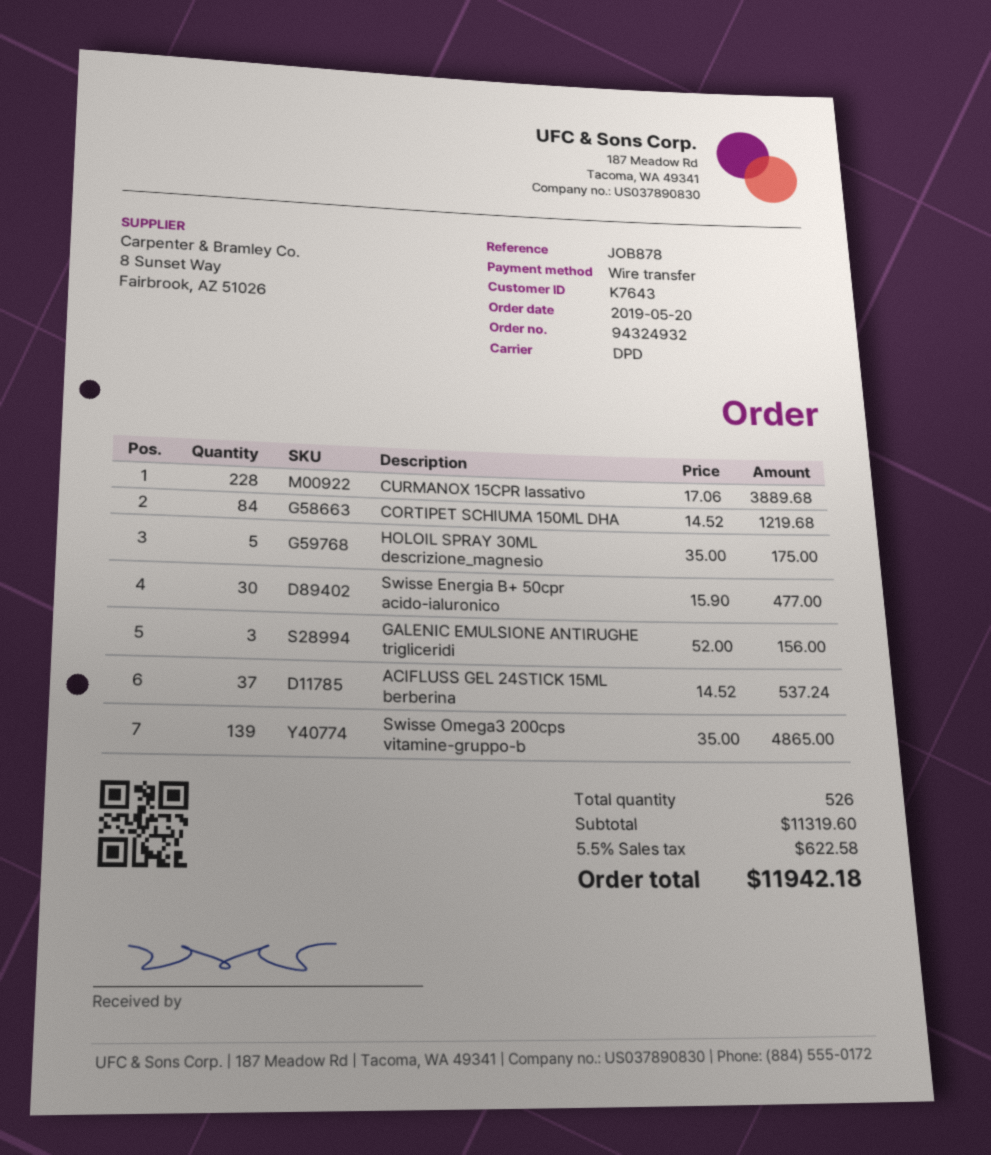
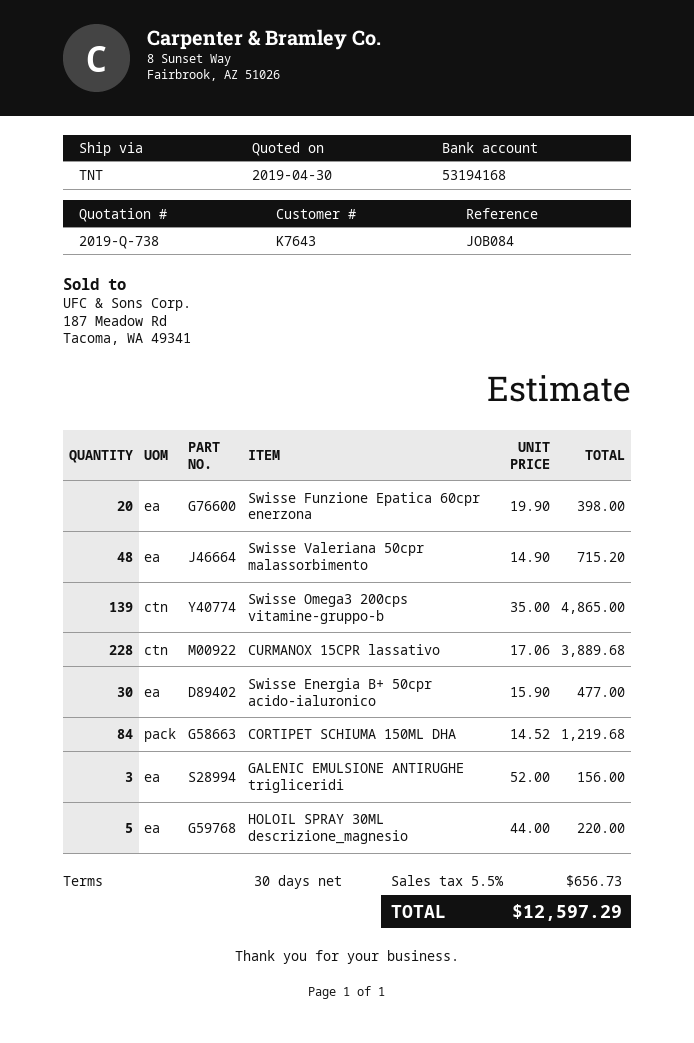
reference: JOB878 -> JOB084
shipping method: DPD -> TNT
HOLOIL SPRAY 30ML descrizione_magnesio: 5 x 35.00 = 175.00 -> 5 x 44.00 = 220.00
ACIFLUSS GEL 24STICK 15ML berberina: 37 x 14.52 = 537.24 -> none
Swisse Funzione Epatica 60cpr enerzona: none -> 20 x 19.90 = 398.00
Swisse Valeriana 50cpr malassorbimento: none -> 48 x 14.90 = 715.20
tax: 5.5% = 622.58 -> 5.5% = 656.73
total: 11942.18 -> 12597.29

